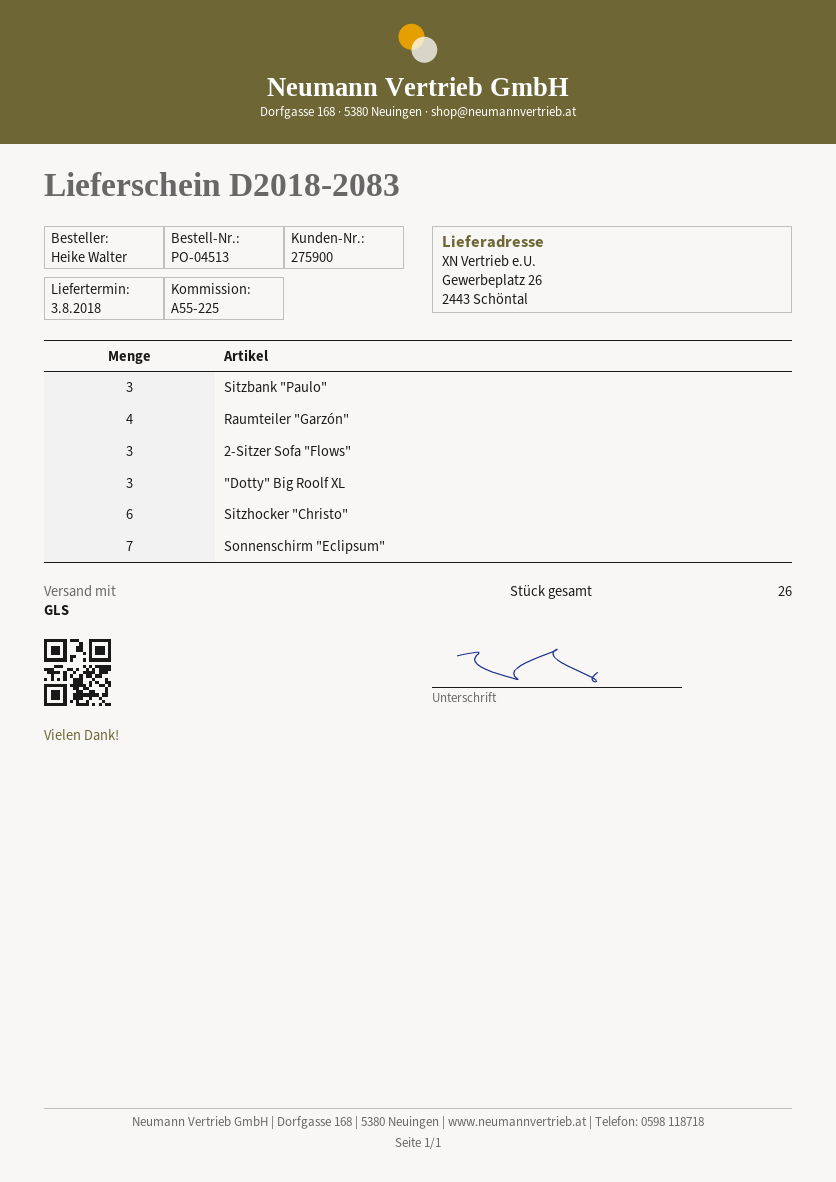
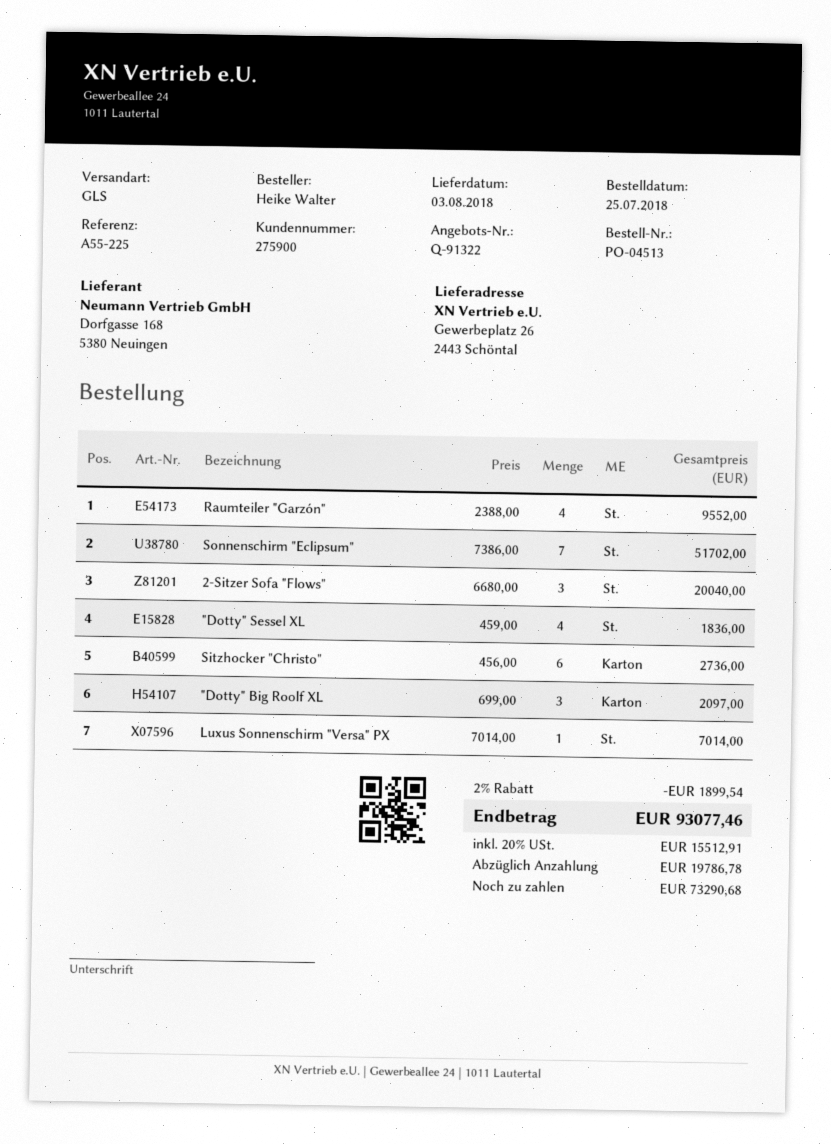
Sitzbank "Paulo": 3 -> none
"Dotty" Sessel XL: none -> 4
Luxus Sonnenschirm "Versa" PX: none -> 1

